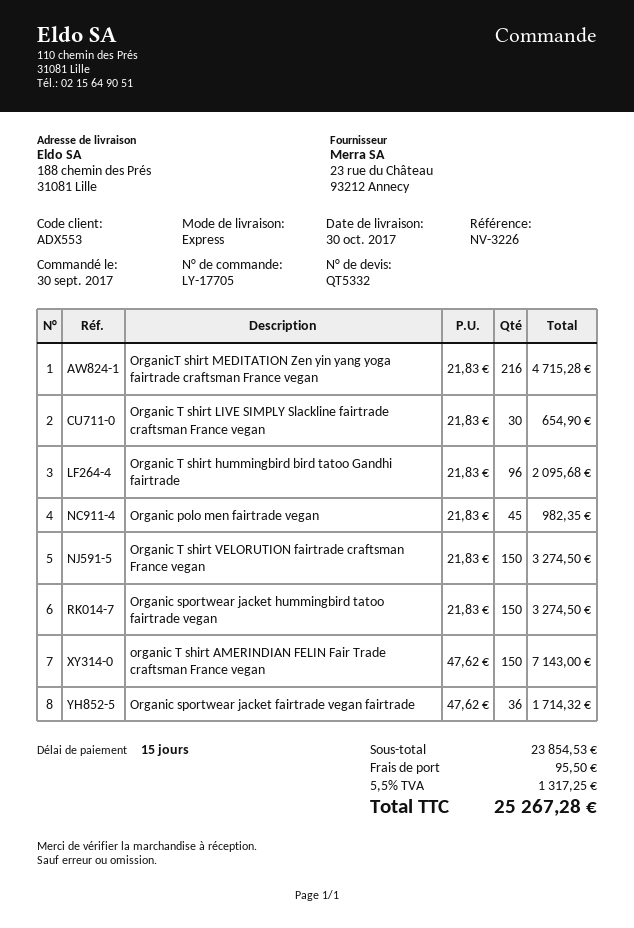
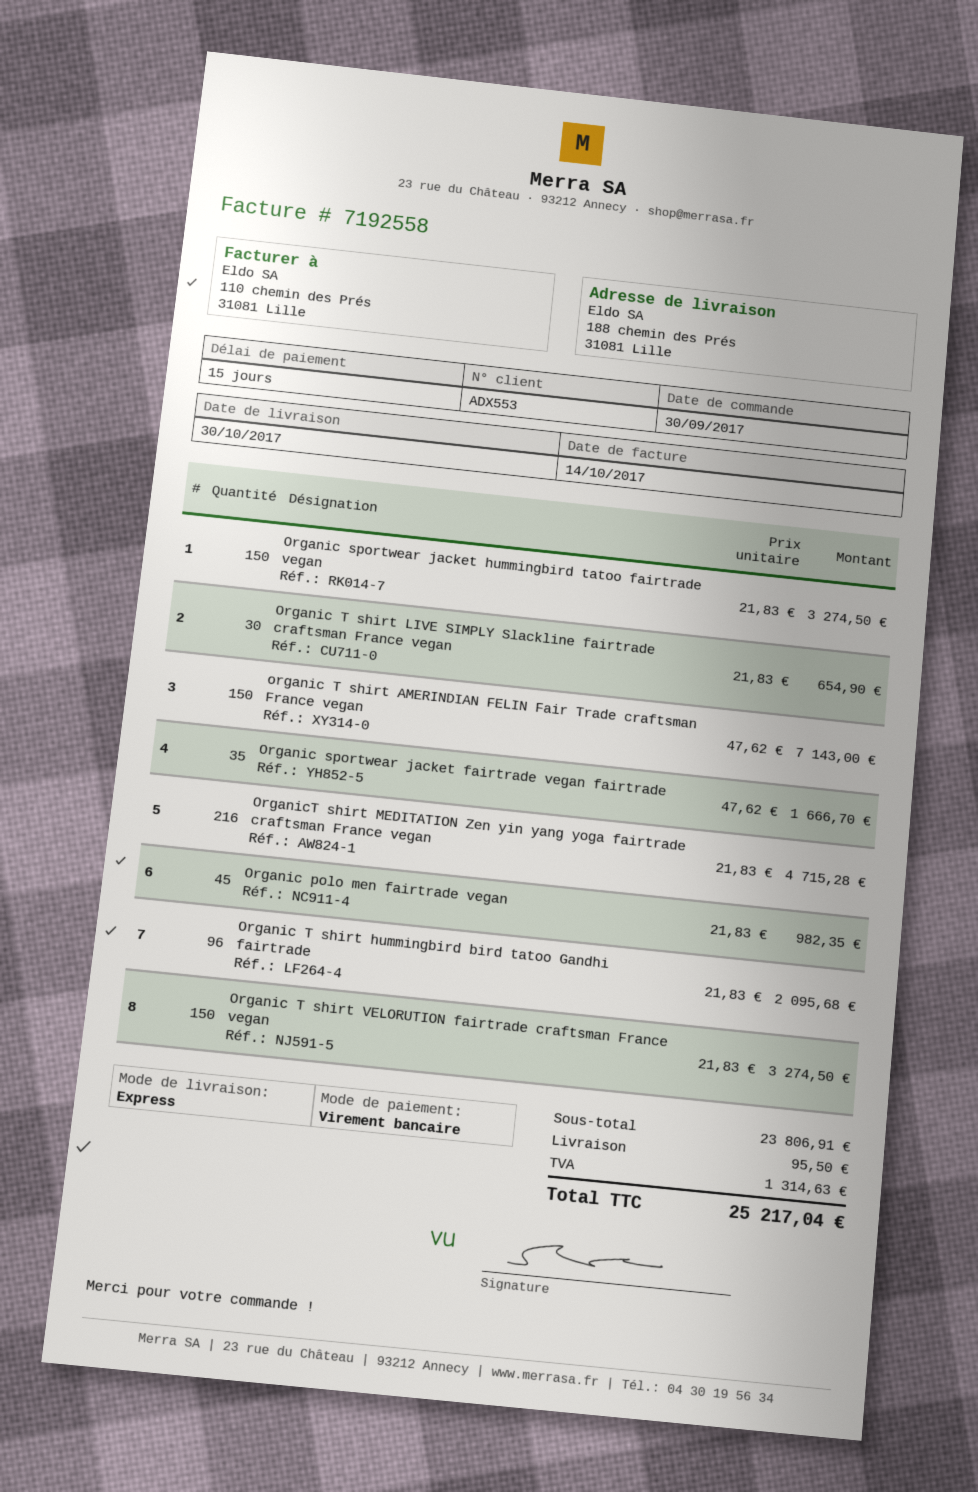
Organic sportwear jacket fairtrade vegan fairtrade: 36 x 47.62 = 1714.32 -> 35 x 47.62 = 1666.70
subtotal: 23854.53 -> 23806.91
tax: 1317.25 -> 1314.63
total: 25267.28 -> 25217.04

